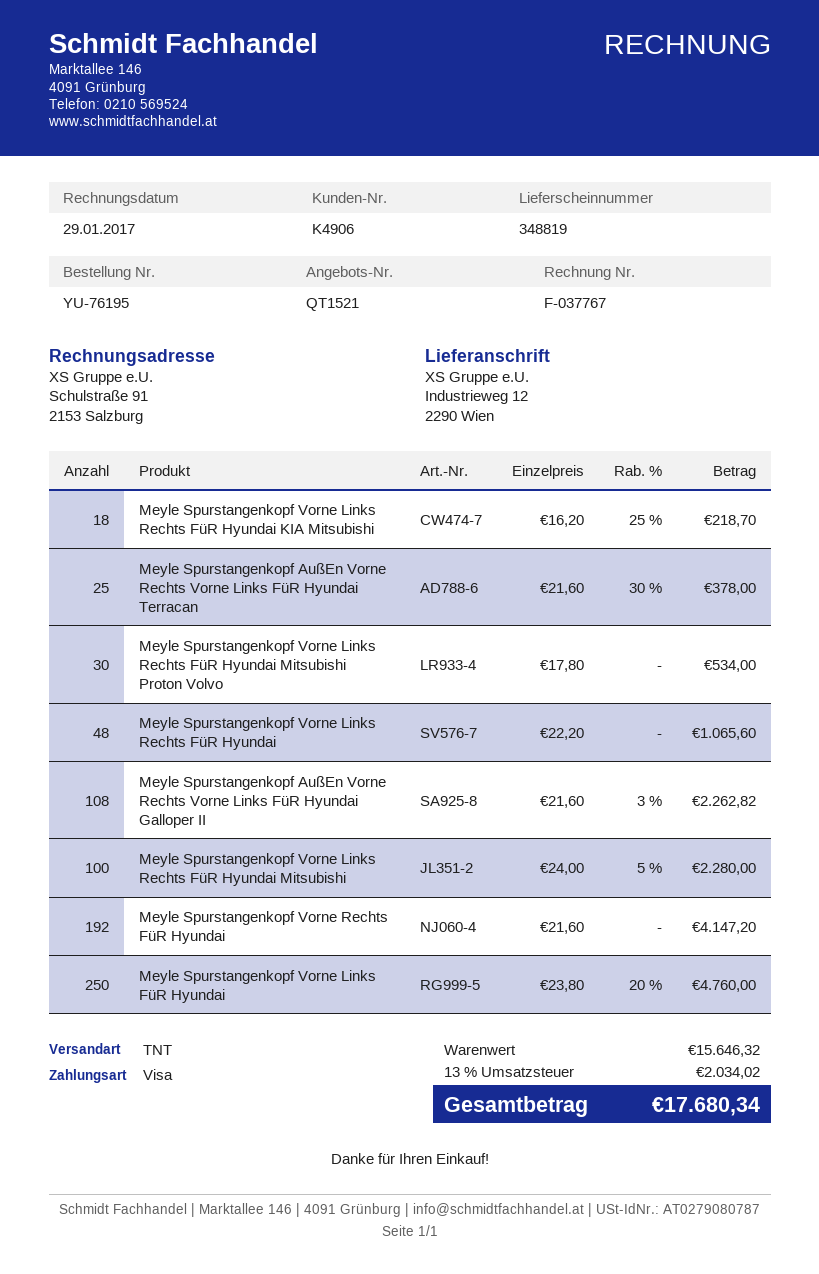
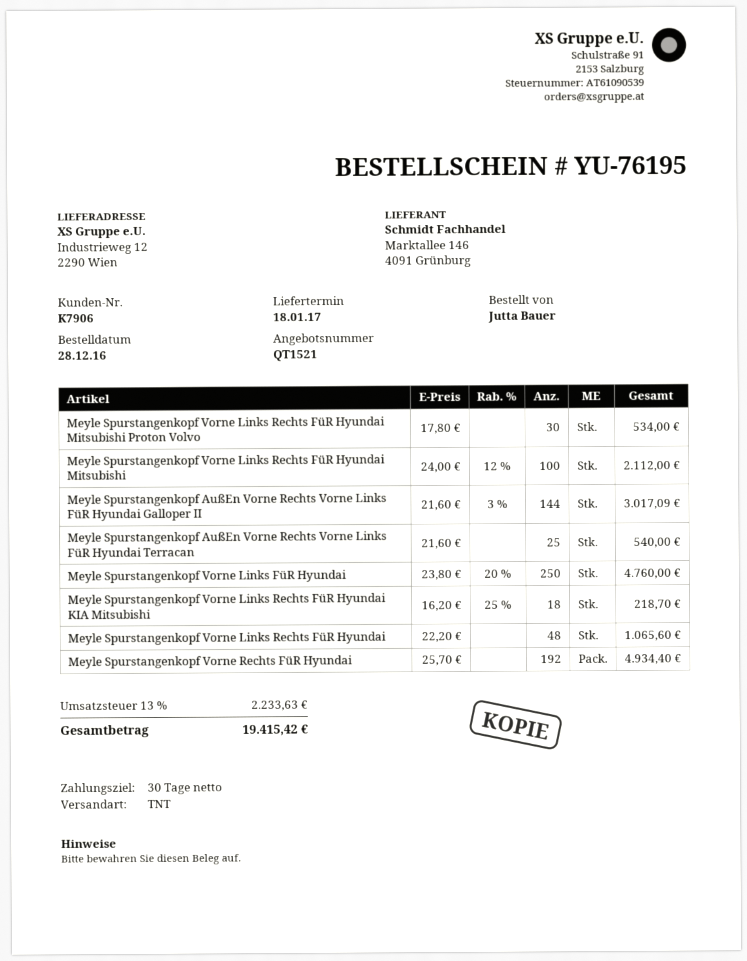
customer number: K4906 -> K7906
Meyle Spurstangenkopf AußEn Vorne Rechts Vorne Links FüR Hyundai Terracan: 25 x 21.60 - 30% = 378.00 -> 25 x 21.60 = 540.00
Meyle Spurstangenkopf AußEn Vorne Rechts Vorne Links FüR Hyundai Galloper II: 108 x 21.60 - 3% = 2262.82 -> 144 x 21.60 - 3% = 3017.09
Meyle Spurstangenkopf Vorne Links Rechts FüR Hyundai Mitsubishi: 100 x 24.00 - 5% = 2280.00 -> 100 x 24.00 - 12% = 2112.00
Meyle Spurstangenkopf Vorne Rechts FüR Hyundai: 192 x 21.60 = 4147.20 -> 192 x 25.70 = 4934.40
tax: 13% = 2034.02 -> 13% = 2233.63
total: 17680.34 -> 19415.42

